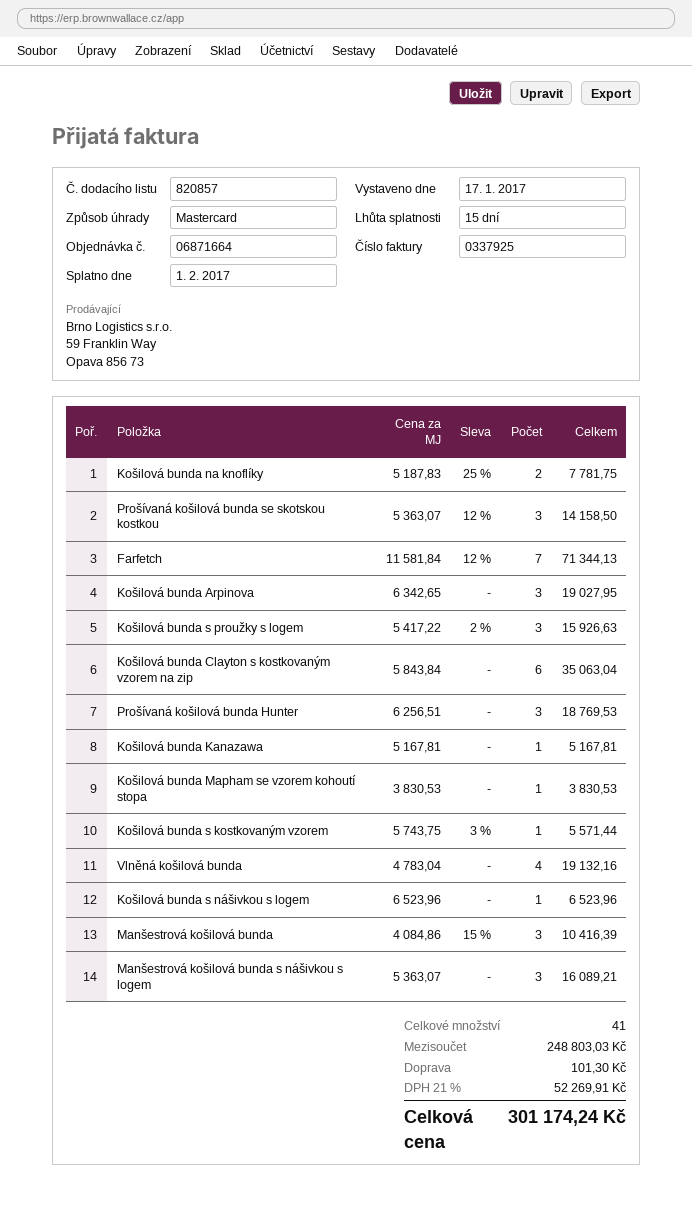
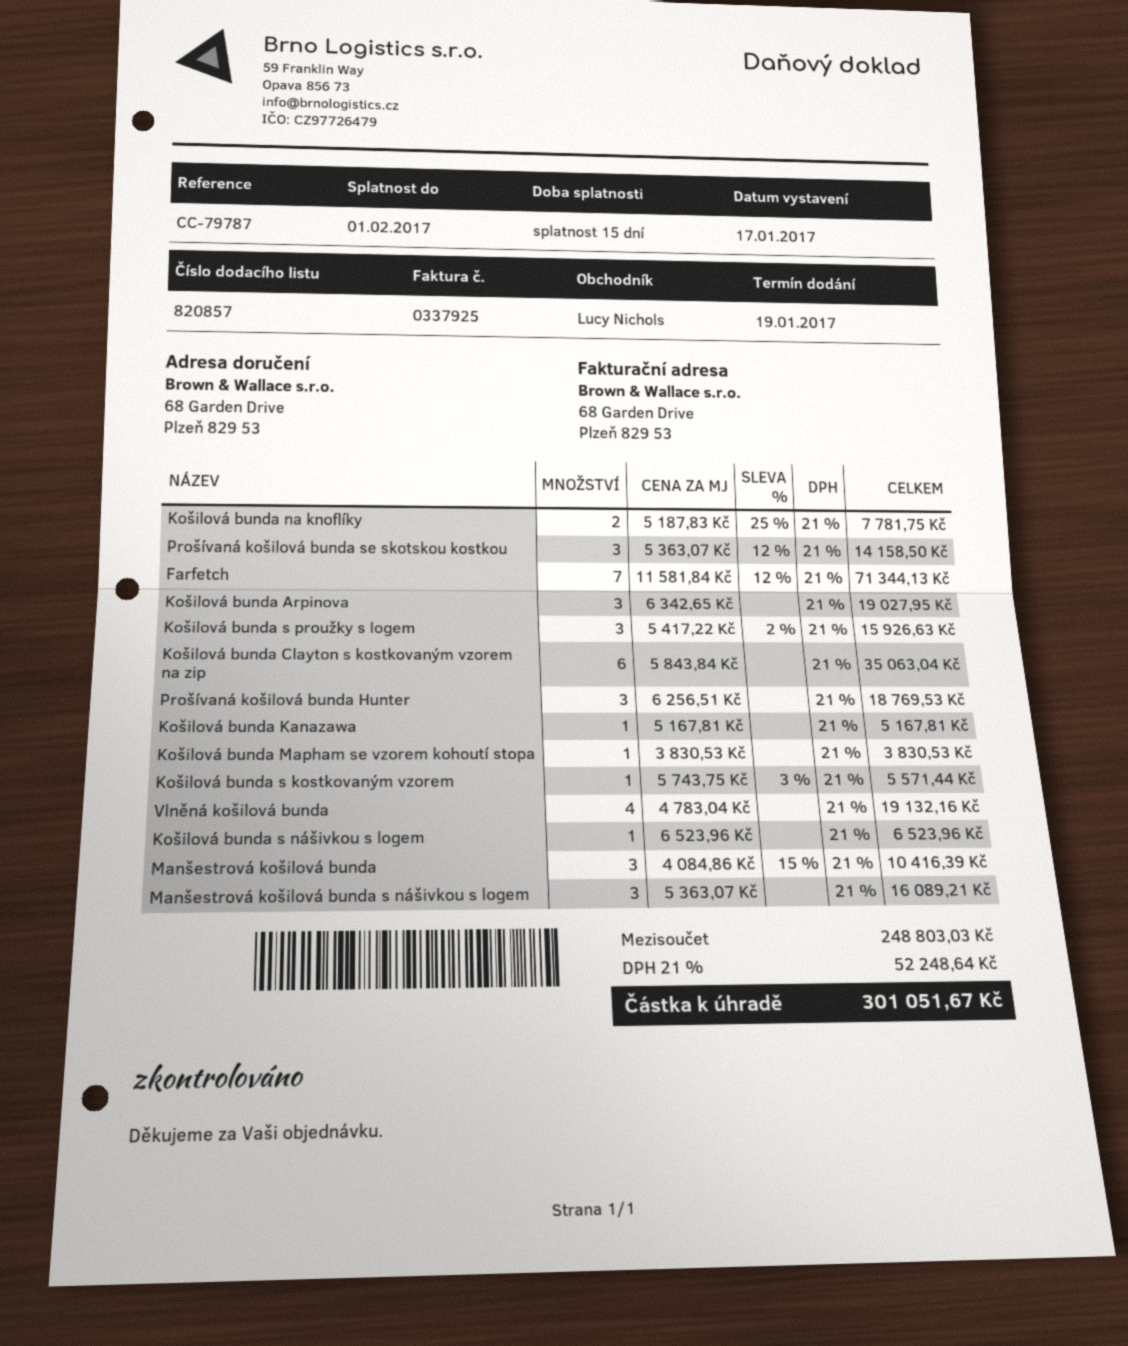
shipping: 101.30 -> none
tax: 21% = 52269.91 -> 21% = 52248.64
total: 301174.24 -> 301051.67

